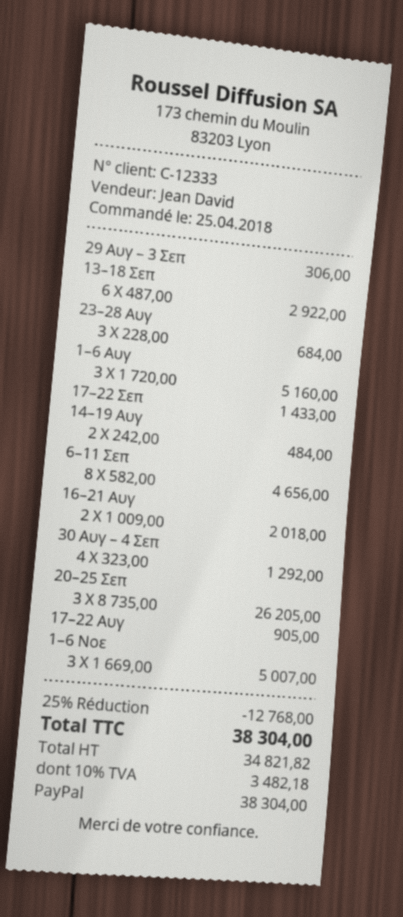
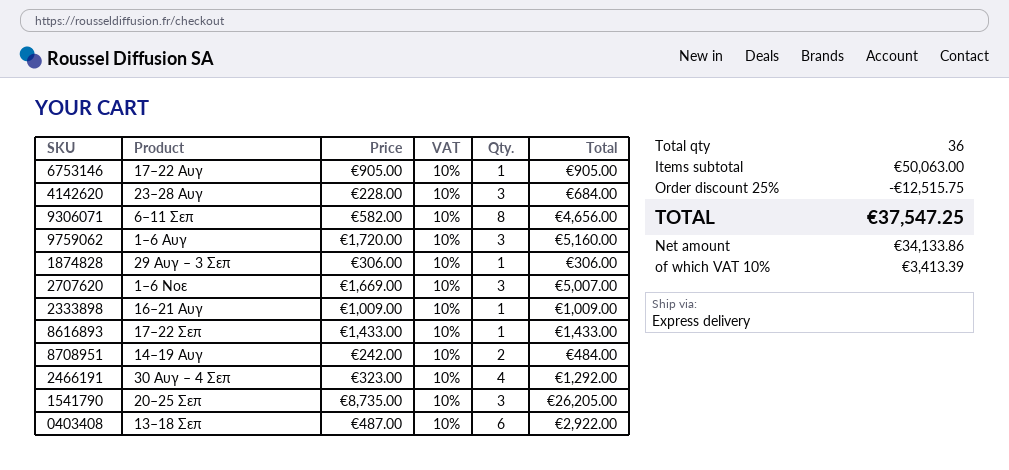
16–21 Αυγ: 2 x 1009.00 = 2018.00 -> 1 x 1009.00 = 1009.00
discount: 25% = 12768.00 -> 25% = 12515.75
net: 34821.82 -> 34133.86
tax: 10% = 3482.18 -> 10% = 3413.39
total: 38304.00 -> 37547.25

